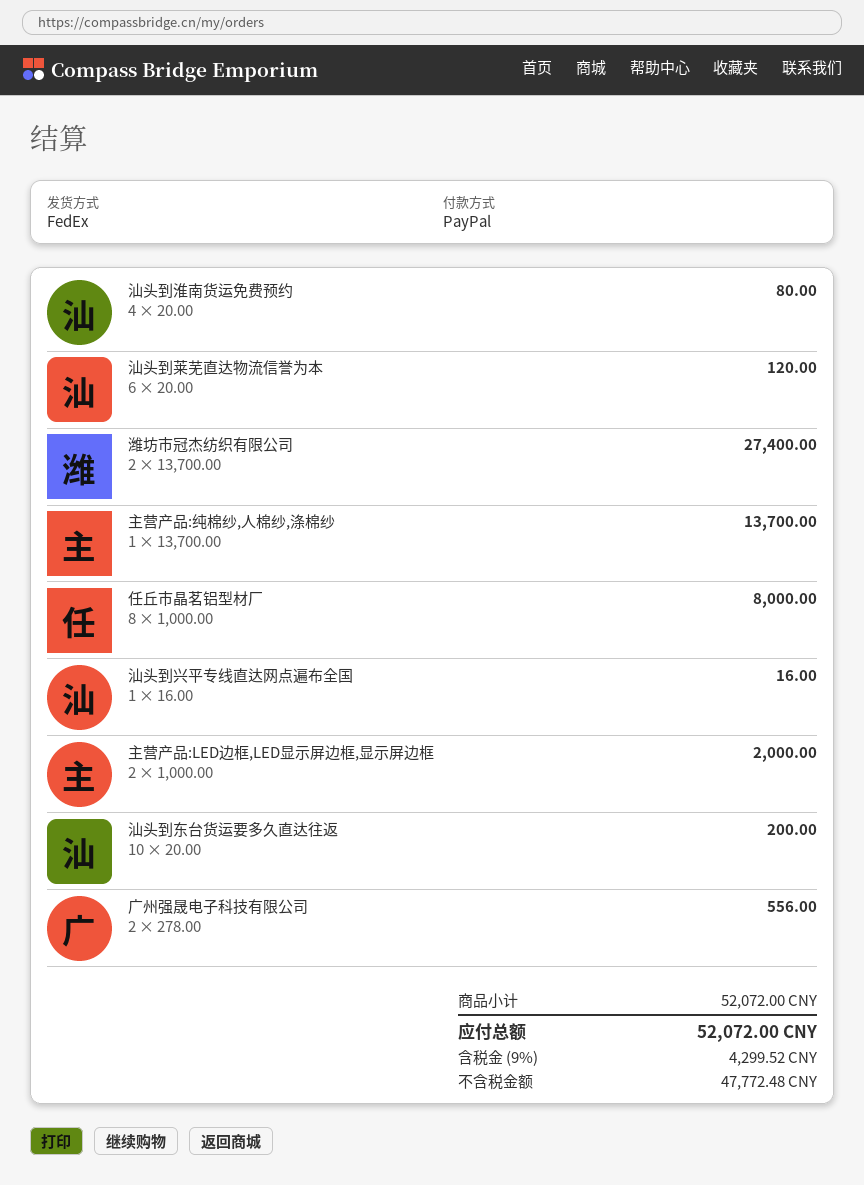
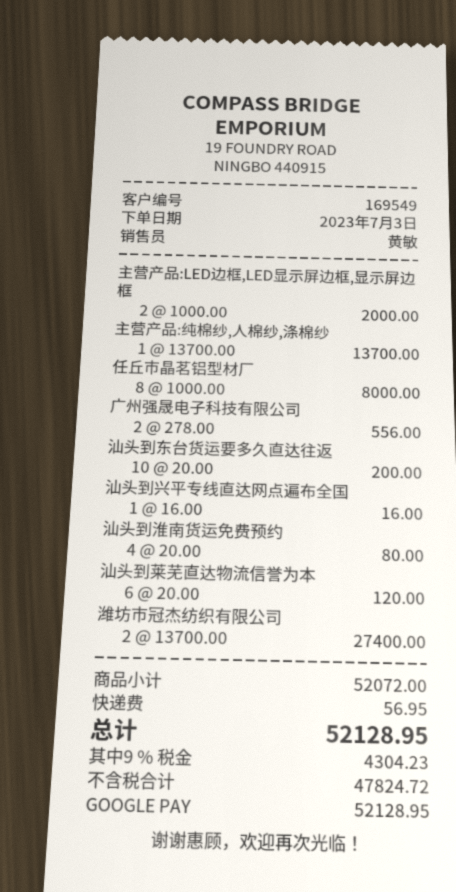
payment method: PayPal -> Google Pay
shipping: none -> 56.95
net: 47772.48 -> 47824.72
tax: 9% = 4299.52 -> 9% = 4304.23
total: 52072.00 -> 52128.95

